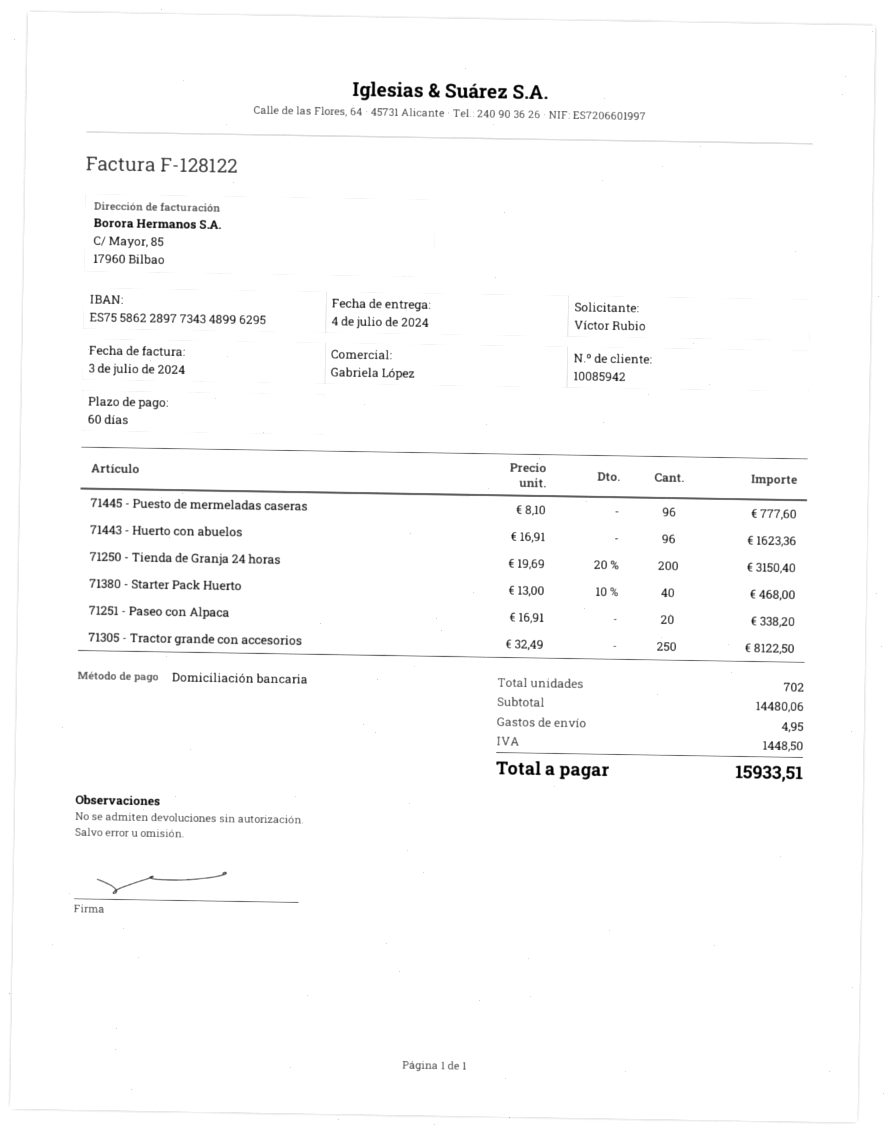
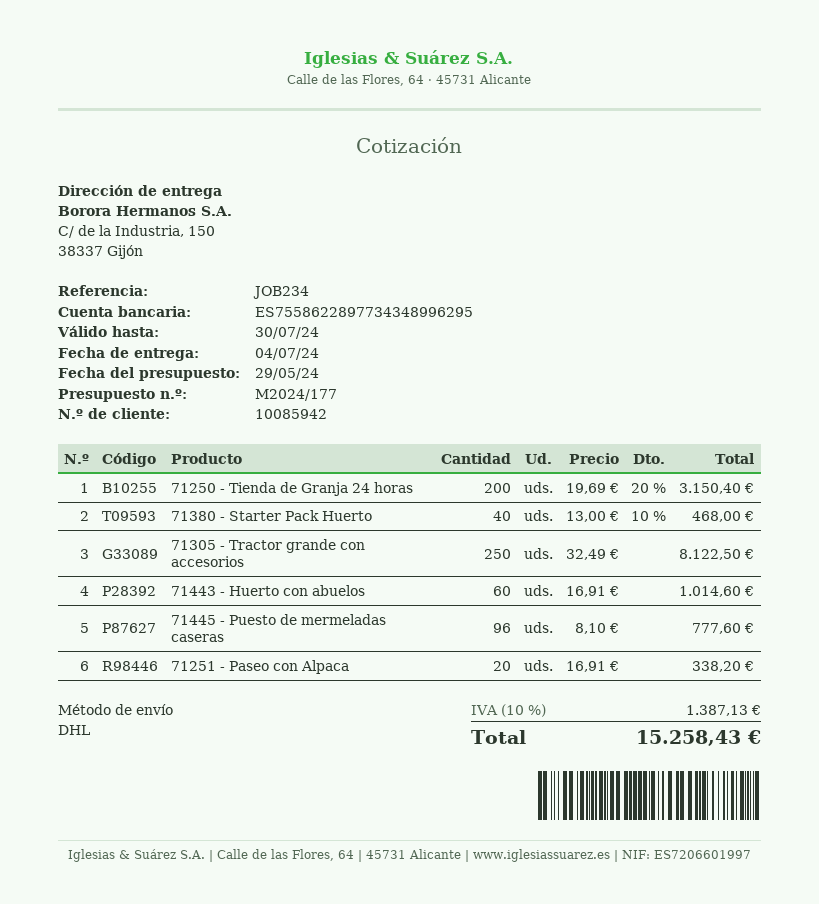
71443 - Huerto con abuelos: 96 x 16.91 = 1623.36 -> 60 x 16.91 = 1014.60
shipping: 4.95 -> none
tax: 1448.50 -> 1387.13
total: 15933.51 -> 15258.43

